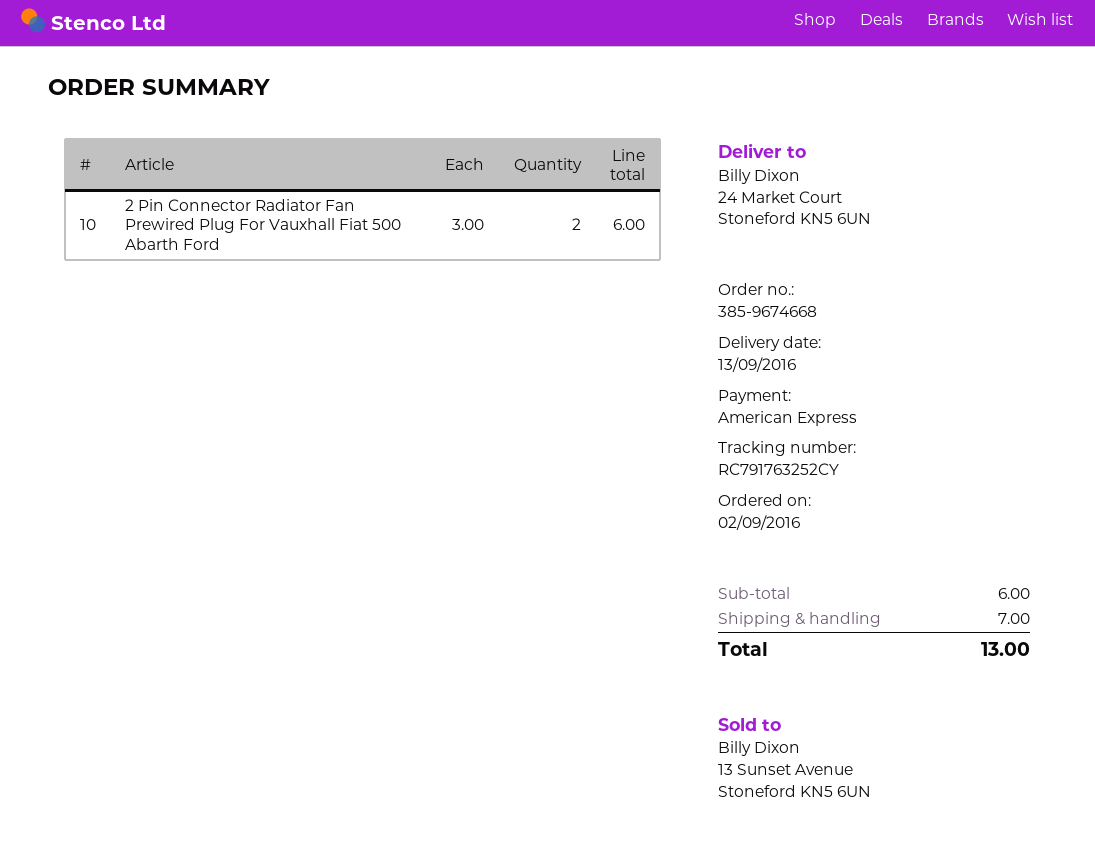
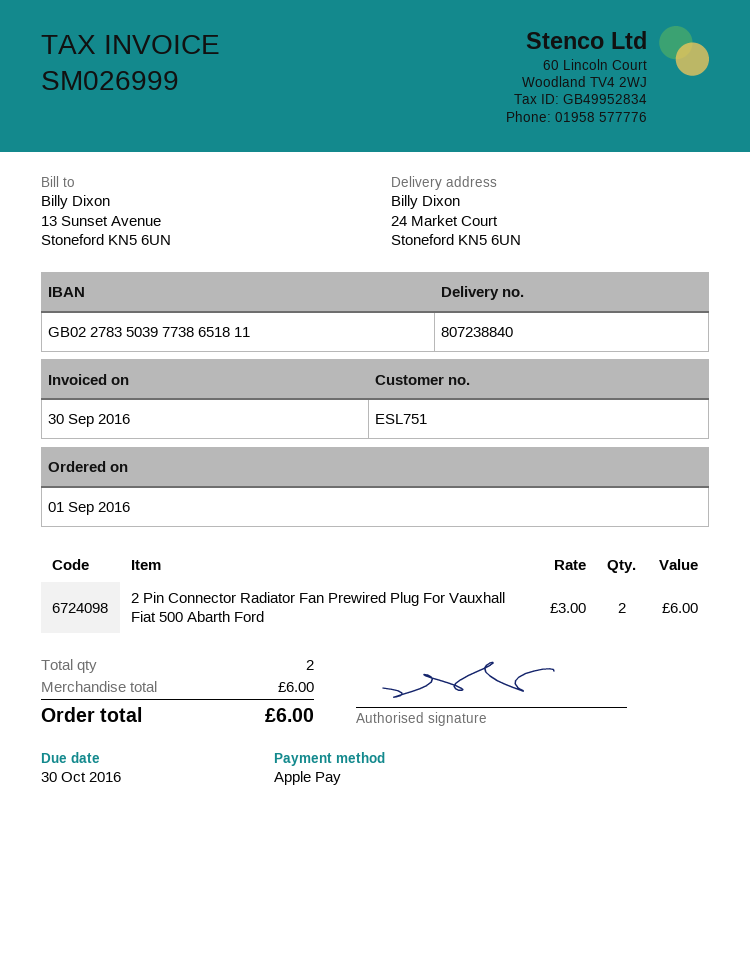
order date: 2016-09-02 -> 2016-09-01
payment method: American Express -> Apple Pay
shipping: 7.00 -> none
total: 13.00 -> 6.00

